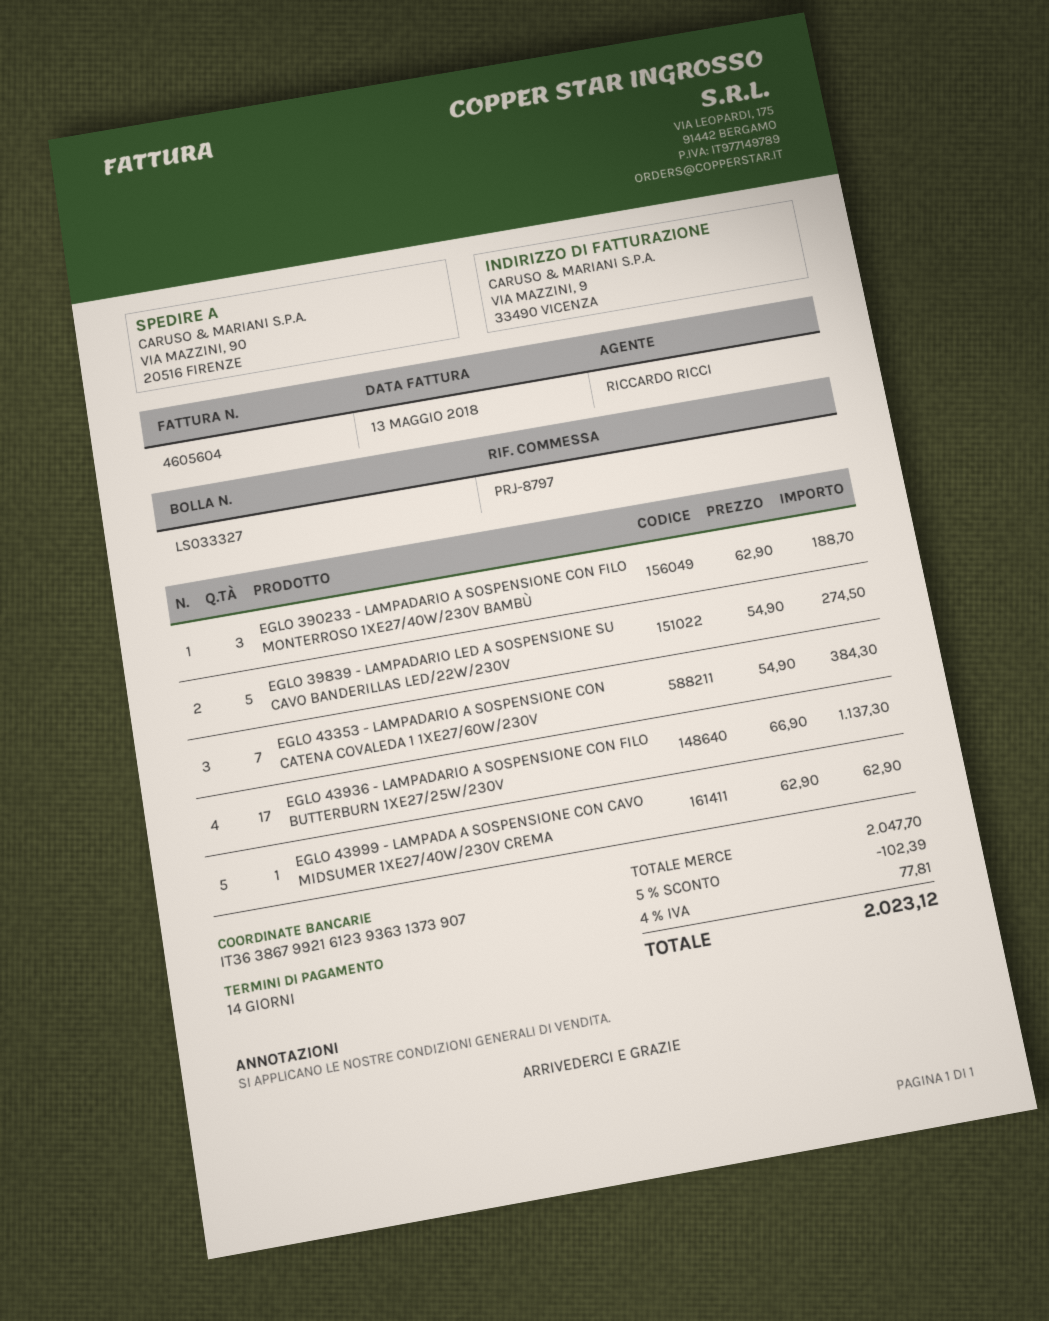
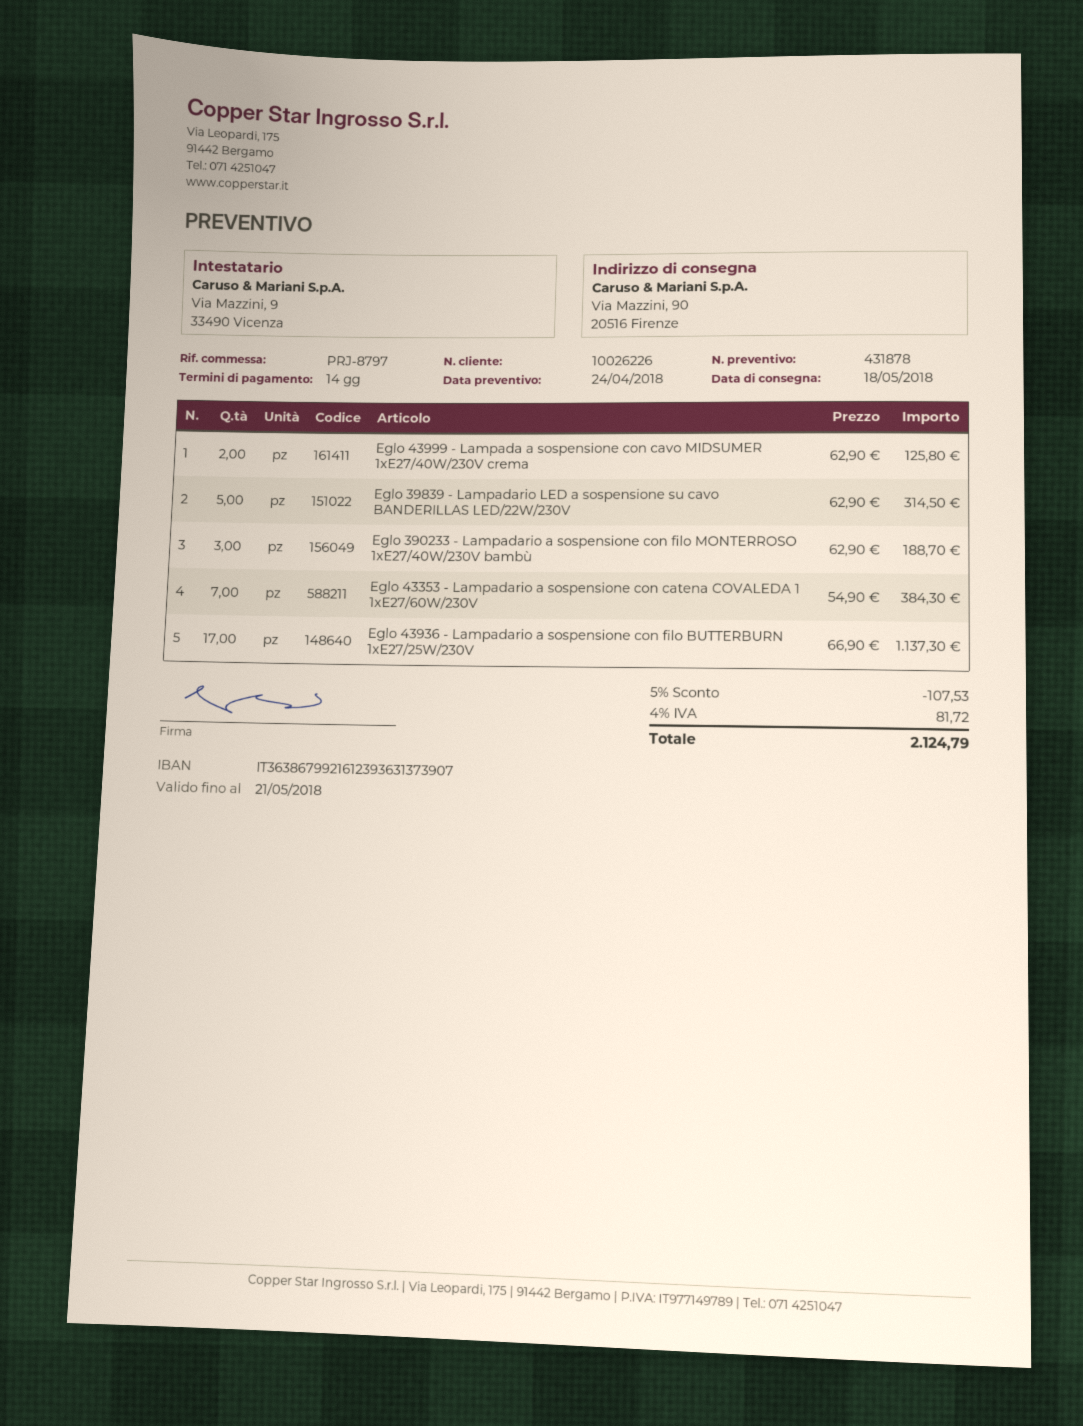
EGLO 39839 - LAMPADARIO LED A SOSPENSIONE SU CAVO BANDERILLAS LED/22W/230V: 5 x 54.90 = 274.50 -> 5 x 62.90 = 314.50
EGLO 43999 - LAMPADA A SOSPENSIONE CON CAVO MIDSUMER 1XE27/40W/230V CREMA: 1 x 62.90 = 62.90 -> 2 x 62.90 = 125.80
discount: 5% = 102.39 -> 5% = 107.53
tax: 4% = 77.81 -> 4% = 81.72
total: 2023.12 -> 2124.79

